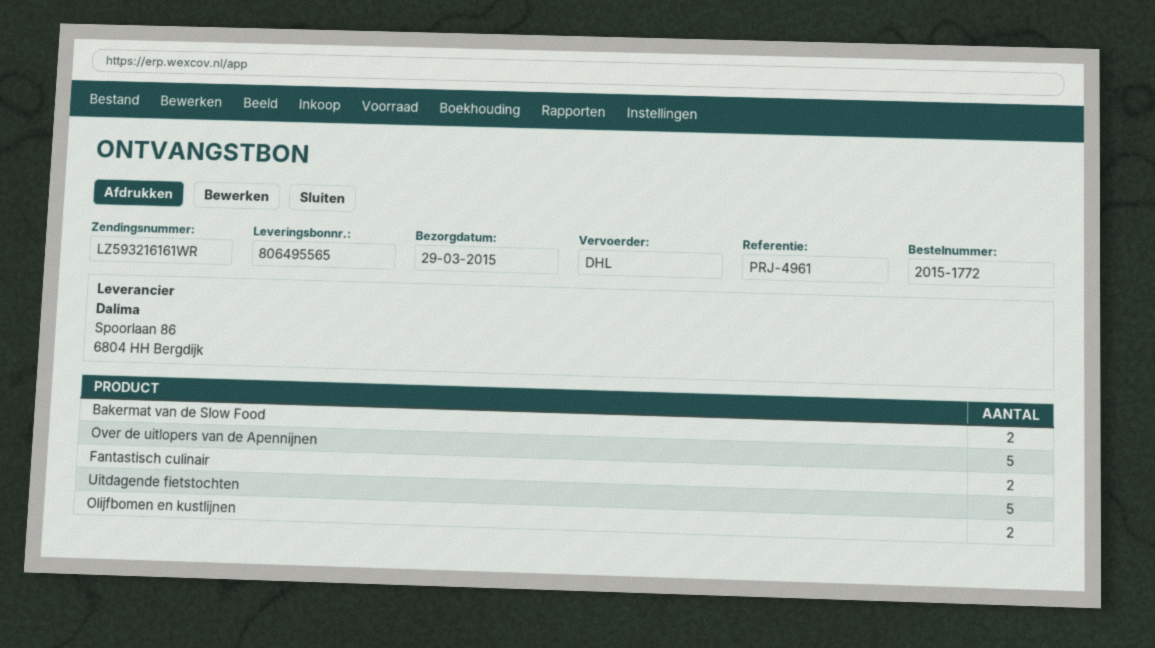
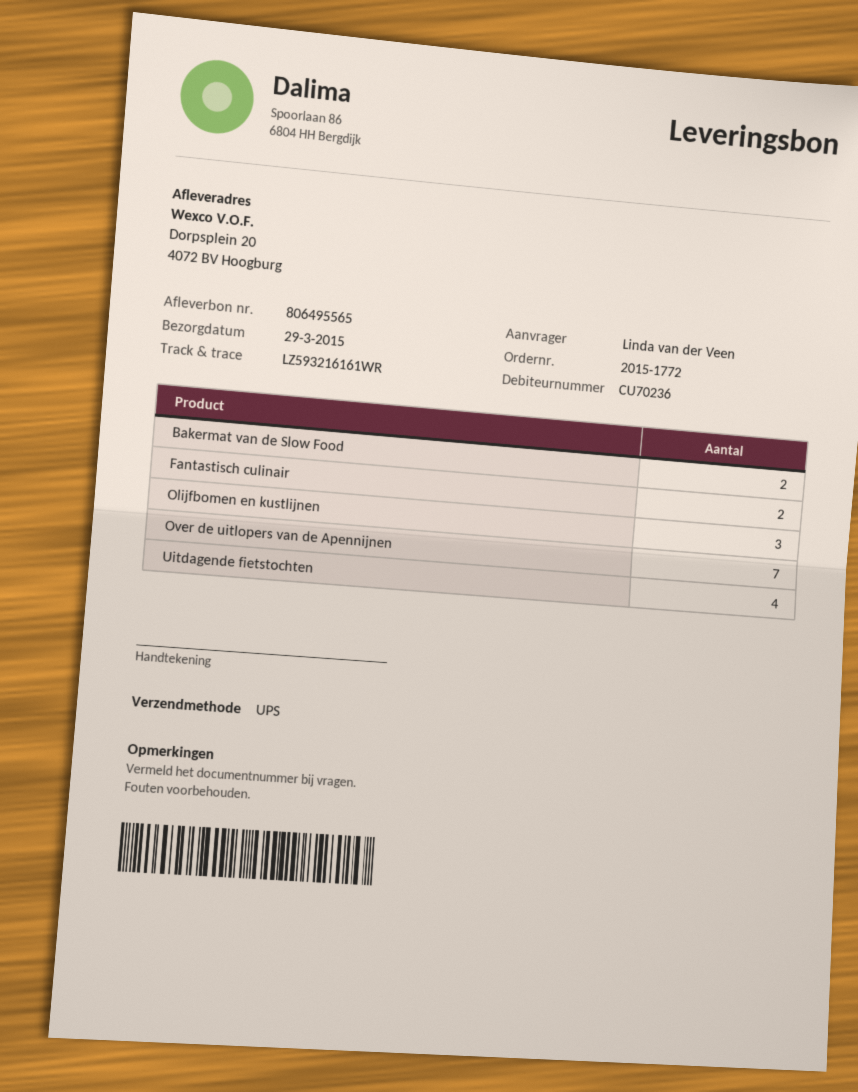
shipping method: DHL -> UPS
Over de uitlopers van de Apennijnen: 5 -> 7
Uitdagende fietstochten: 5 -> 4
Olijfbomen en kustlijnen: 2 -> 3

